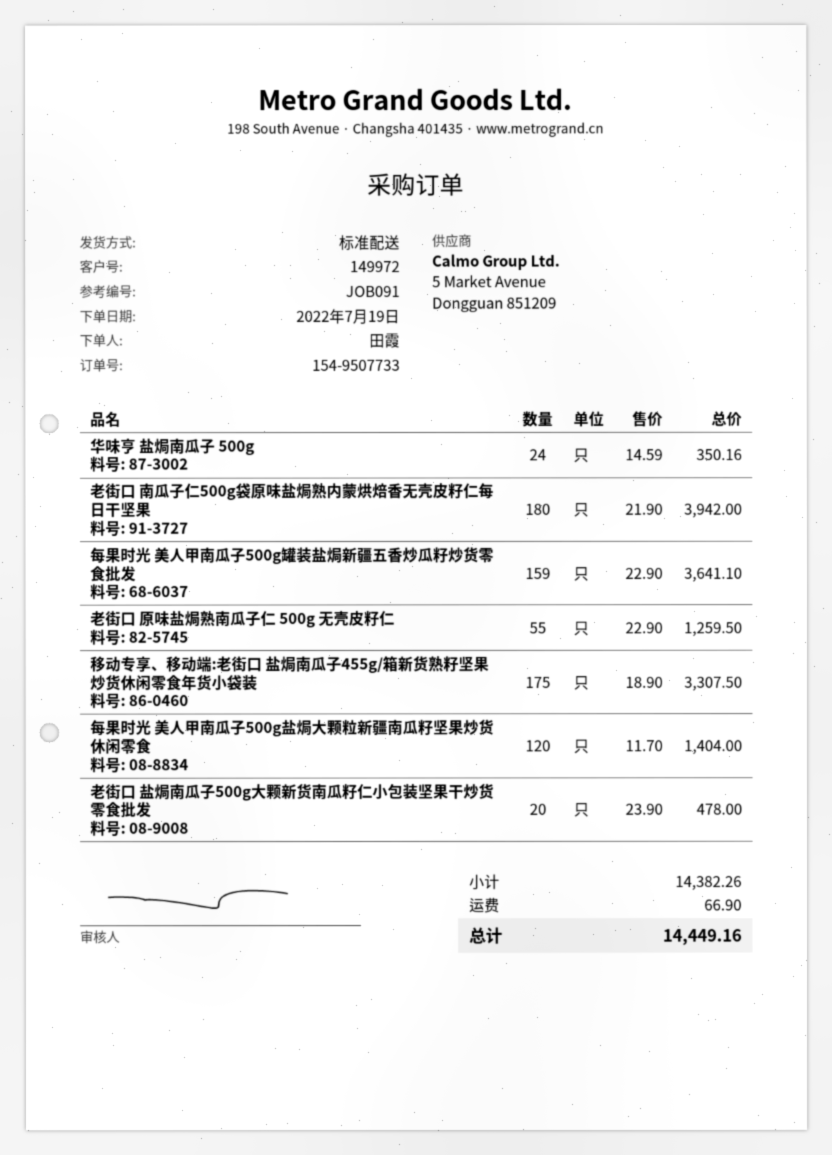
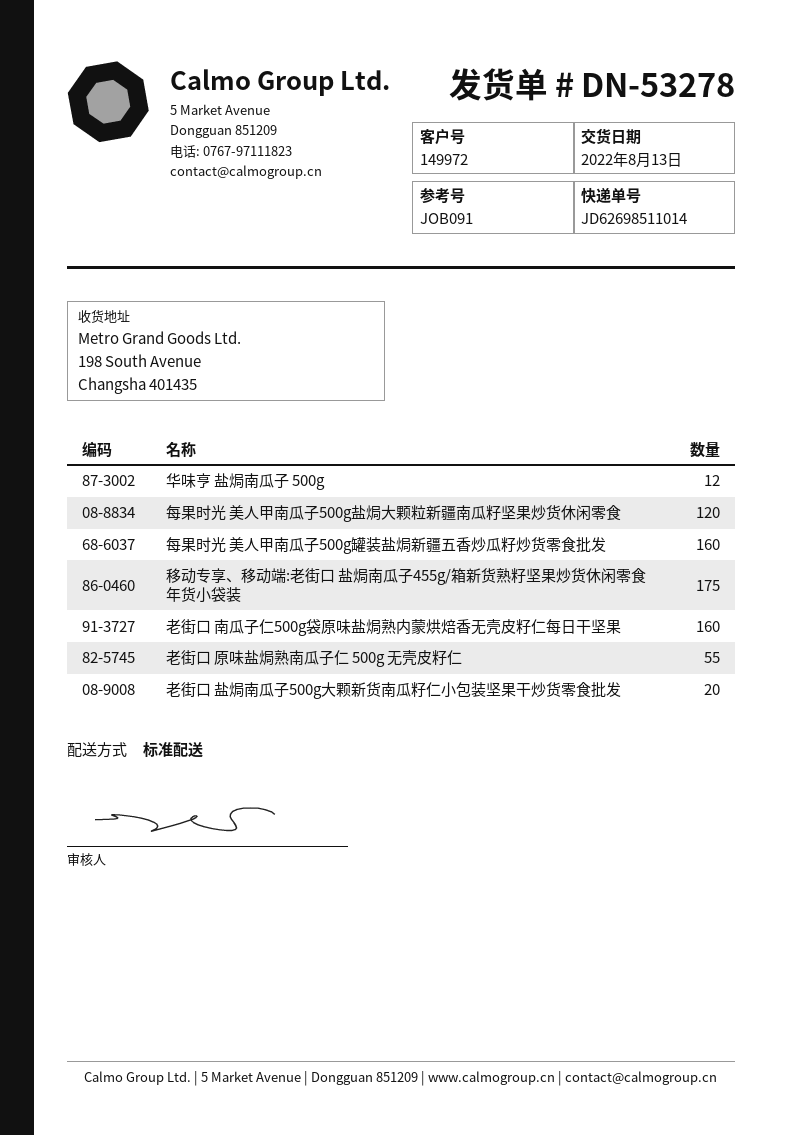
华味亨 盐焗南瓜子 500g: 24 -> 12
老街口 南瓜子仁500g袋原味盐焗熟内蒙烘焙香无壳皮籽仁每日干坚果: 180 -> 160
每果时光 美人甲南瓜子500g罐装盐焗新疆五香炒瓜籽炒货零食批发: 159 -> 160

